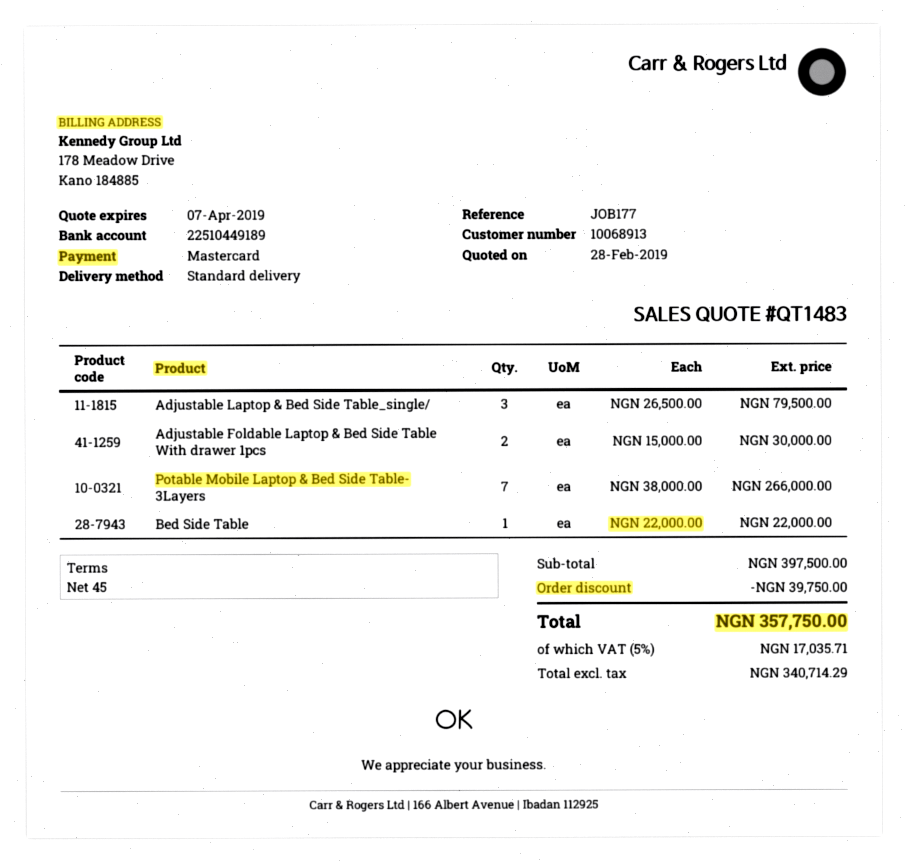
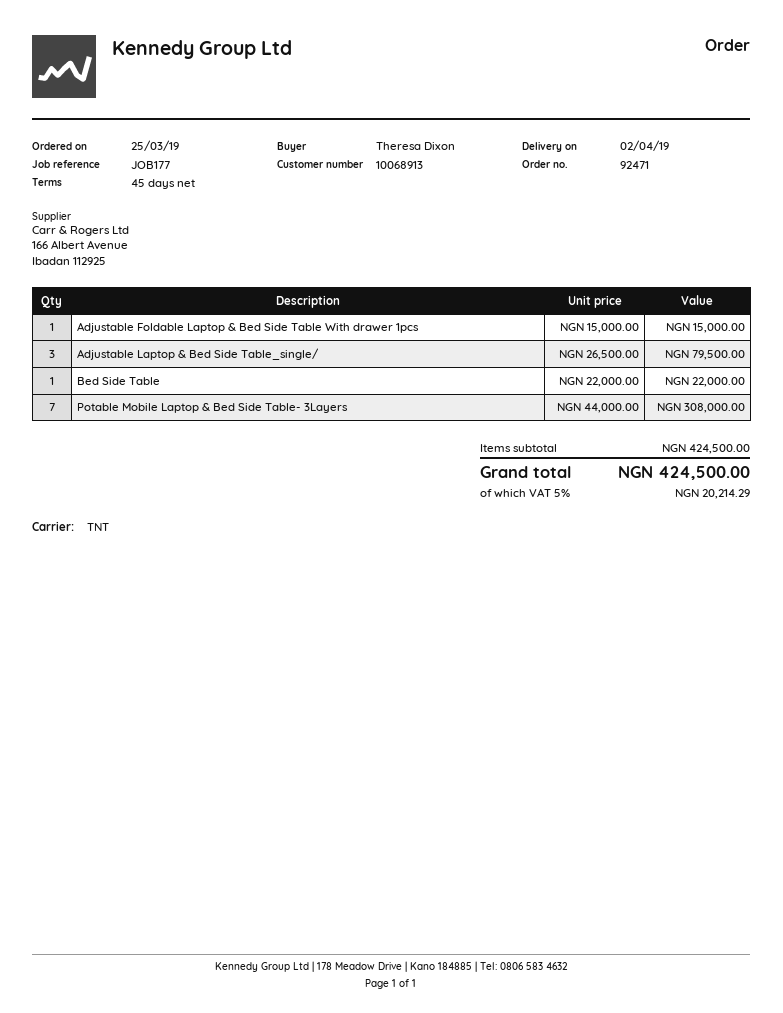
shipping method: standard -> TNT
Adjustable Foldable Laptop & Bed Side Table With drawer 1pcs: 2 x 15000.00 = 30000.00 -> 1 x 15000.00 = 15000.00
Potable Mobile Laptop & Bed Side Table- 3Layers: 7 x 38000.00 = 266000.00 -> 7 x 44000.00 = 308000.00
subtotal: 397500.00 -> 424500.00
discount: 39750.00 -> none
tax: 5% = 17035.71 -> 5% = 20214.29
total: 357750.00 -> 424500.00

